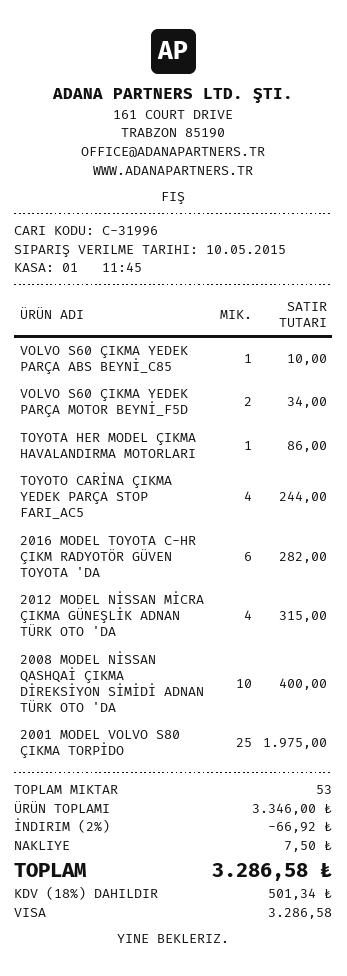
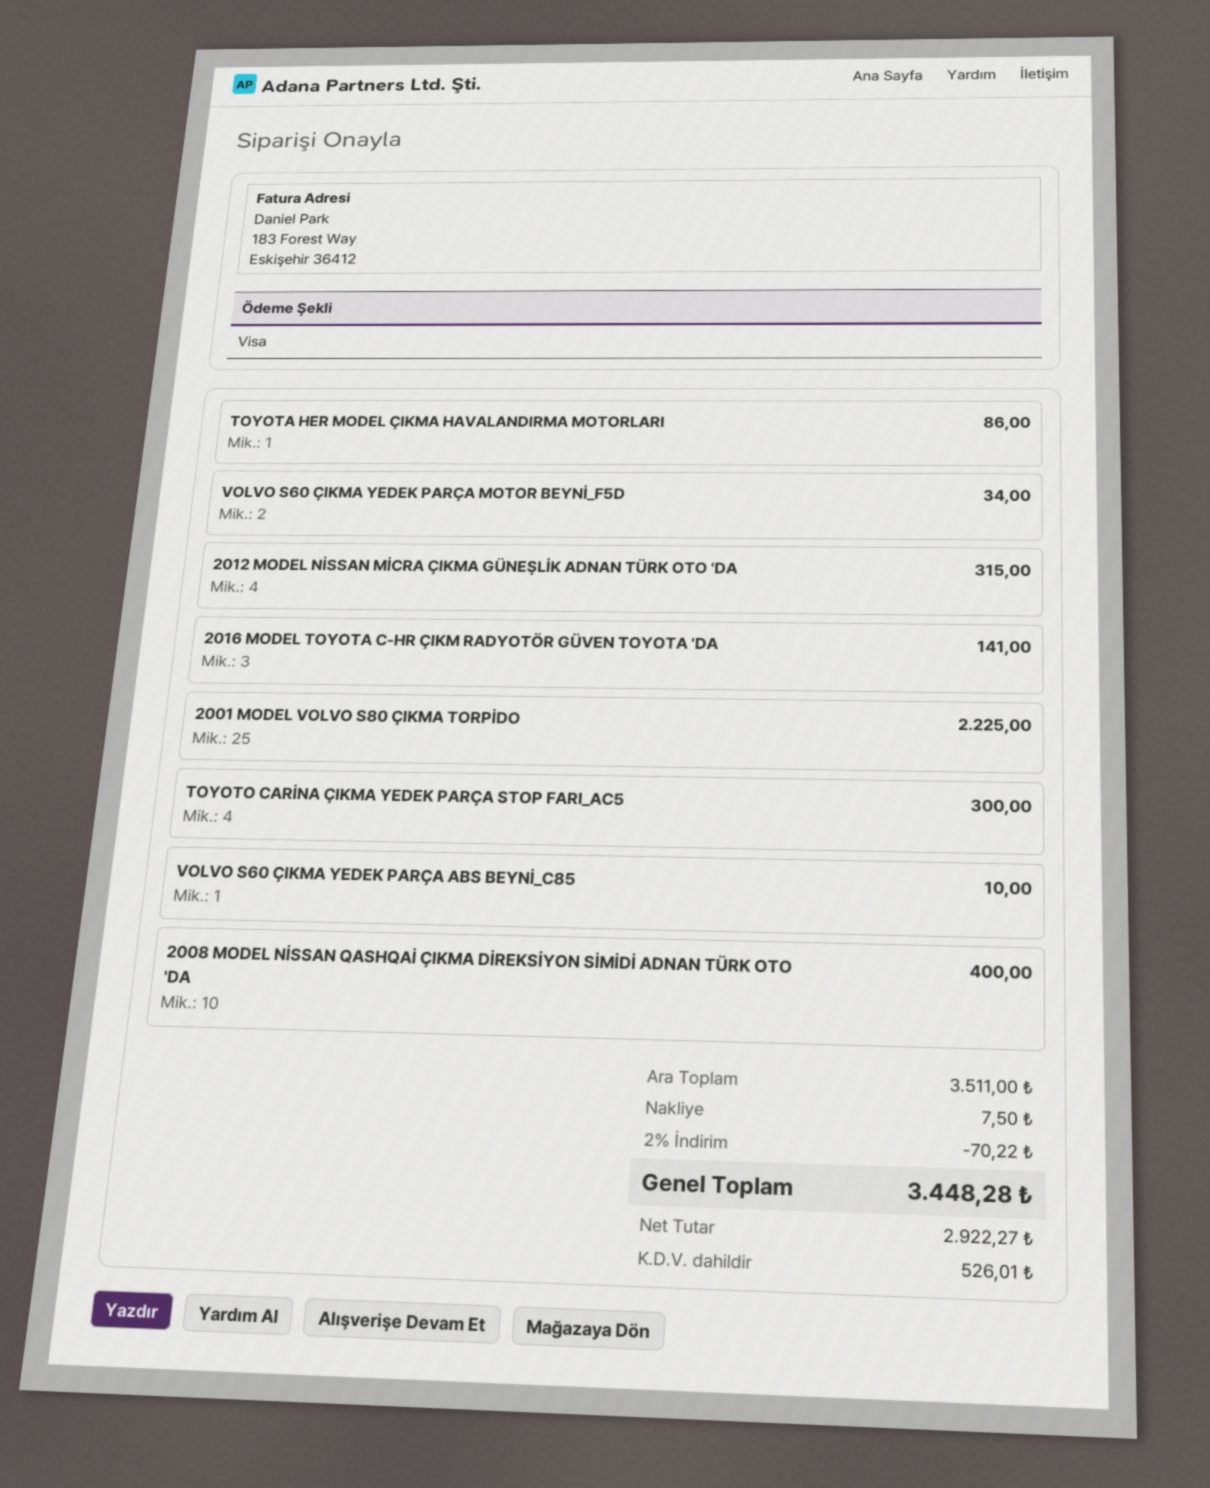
TOYOTO CARİNA ÇIKMA YEDEK PARÇA STOP FARI_AC5: 4 for 244.00 -> 4 for 300.00
2016 MODEL TOYOTA C-HR ÇIKM RADYOTÖR GÜVEN TOYOTA 'DA: 6 for 282.00 -> 3 for 141.00
2001 MODEL VOLVO S80 ÇIKMA TORPİDO: 25 for 1975.00 -> 25 for 2225.00
subtotal: 3346.00 -> 3511.00
discount: 2% = 66.92 -> 2% = 70.22
tax: 501.34 -> 526.01
total: 3286.58 -> 3448.28

